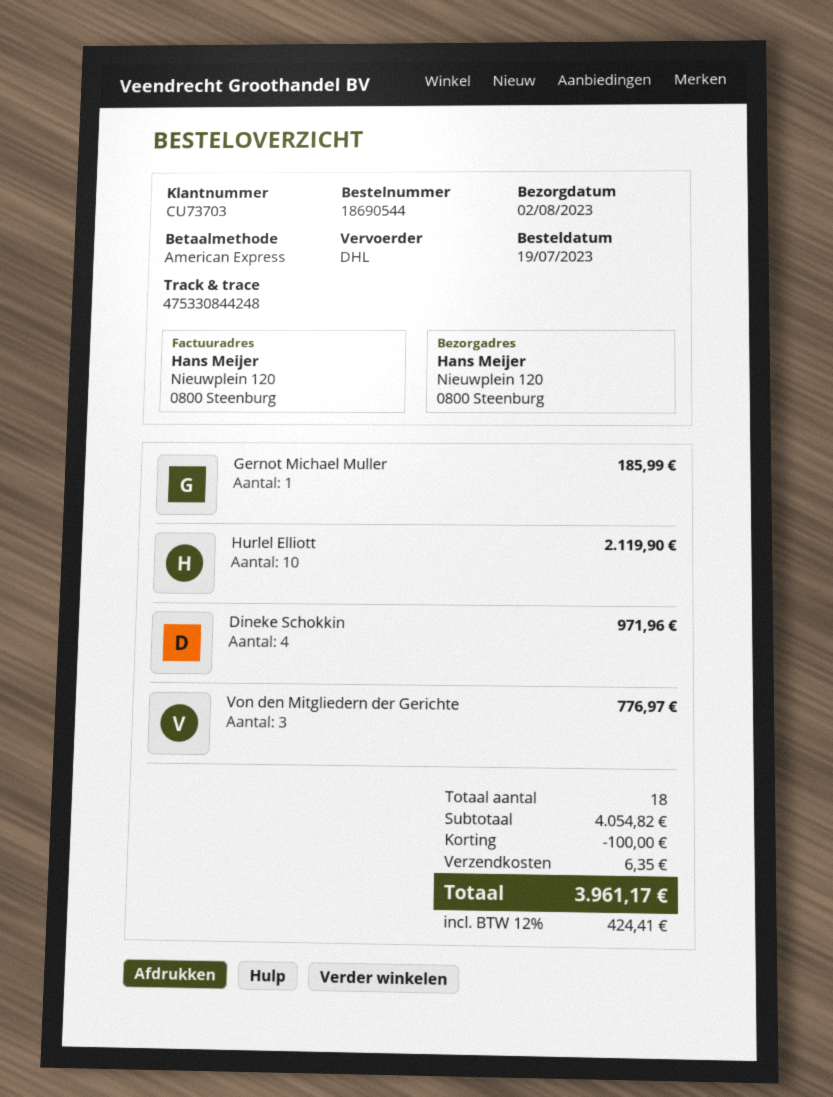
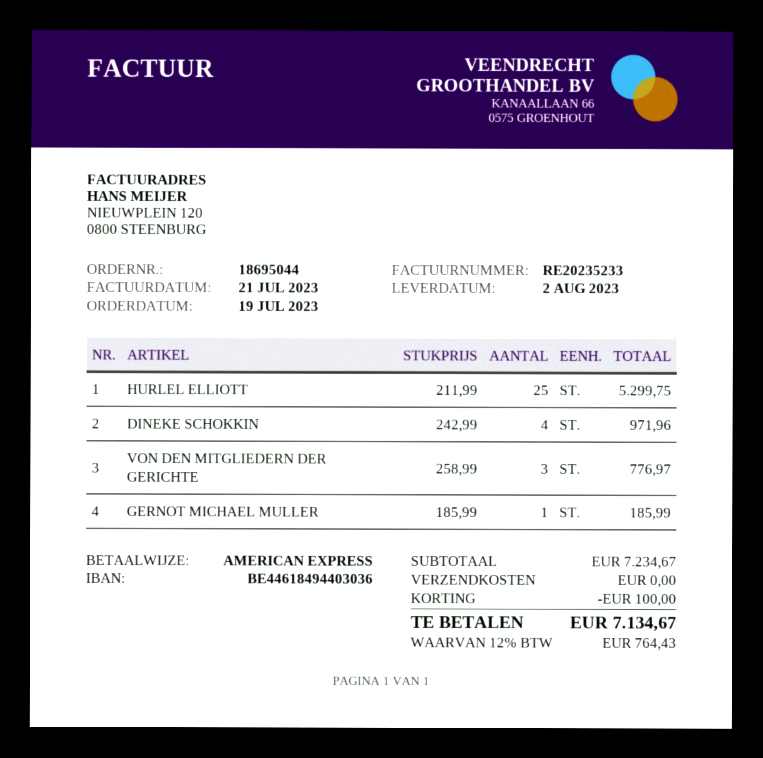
order number: 18690544 -> 18695044
Hurlel Elliott: 10 for 2119.90 -> 25 for 5299.75
subtotal: 4054.82 -> 7234.67
shipping: 6.35 -> 0.00
tax: 12% = 424.41 -> 12% = 764.43
total: 3961.17 -> 7134.67

